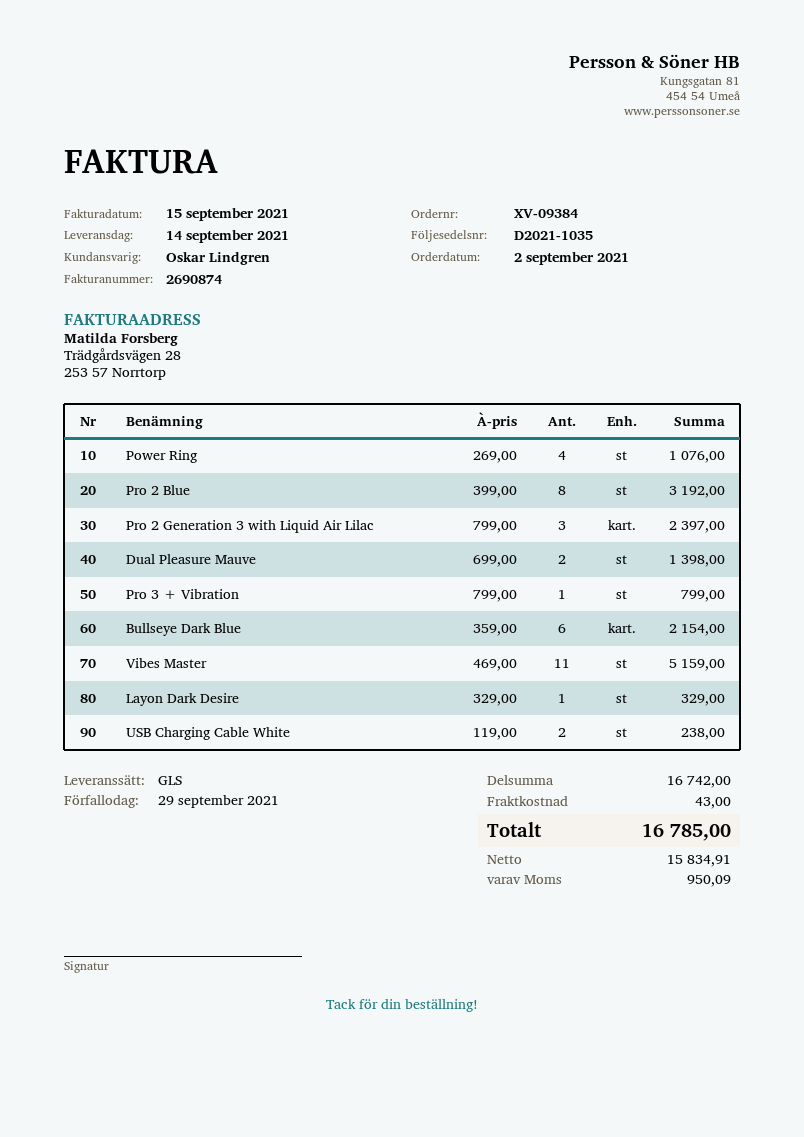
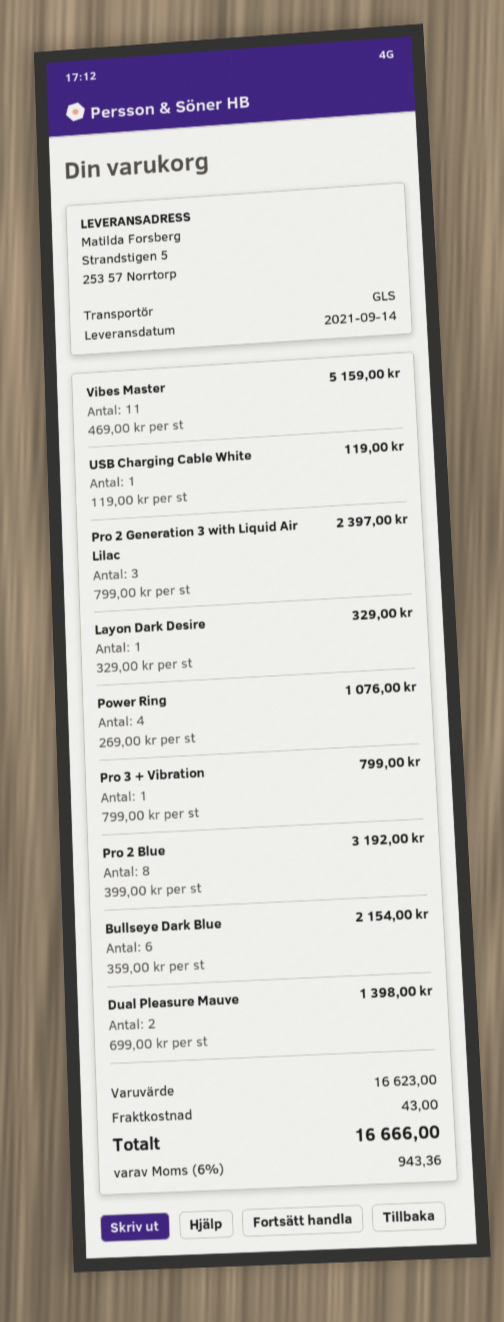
USB Charging Cable White: 2 x 119.00 = 238.00 -> 1 x 119.00 = 119.00
subtotal: 16742.00 -> 16623.00
tax: 950.09 -> 943.36
total: 16785.00 -> 16666.00

